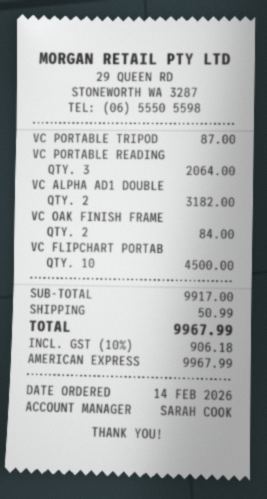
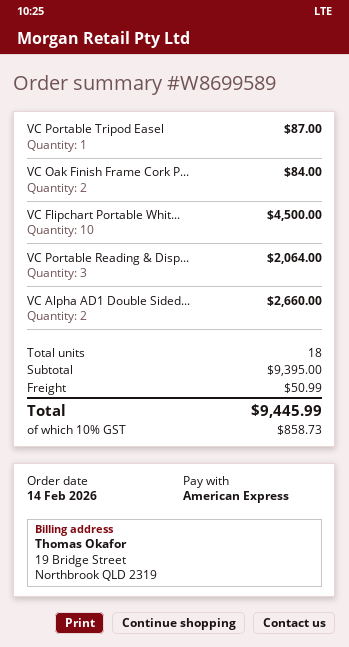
VC ALPHA AD1 DOUBLE: 2 for 3182.00 -> 2 for 2660.00
subtotal: 9917.00 -> 9395.00
tax: 10% = 906.18 -> 10% = 858.73
total: 9967.99 -> 9445.99

